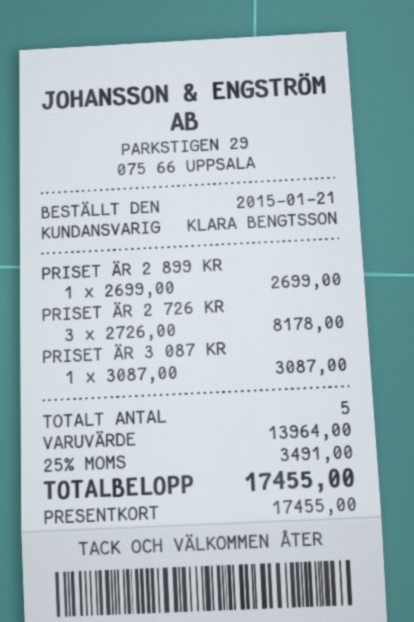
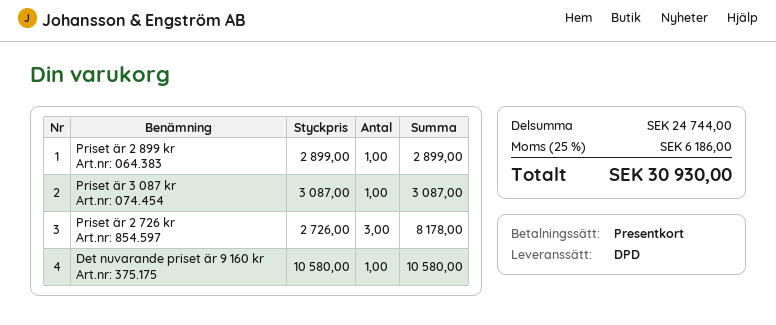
PRISET ÄR 2 899 KR: 1 x 2699.00 = 2699.00 -> 1 x 2899.00 = 2899.00
Det nuvarande priset är 9 160 kr: none -> 1 x 10580.00 = 10580.00
subtotal: 13964.00 -> 24744.00
tax: 25% = 3491.00 -> 25% = 6186.00
total: 17455.00 -> 30930.00

